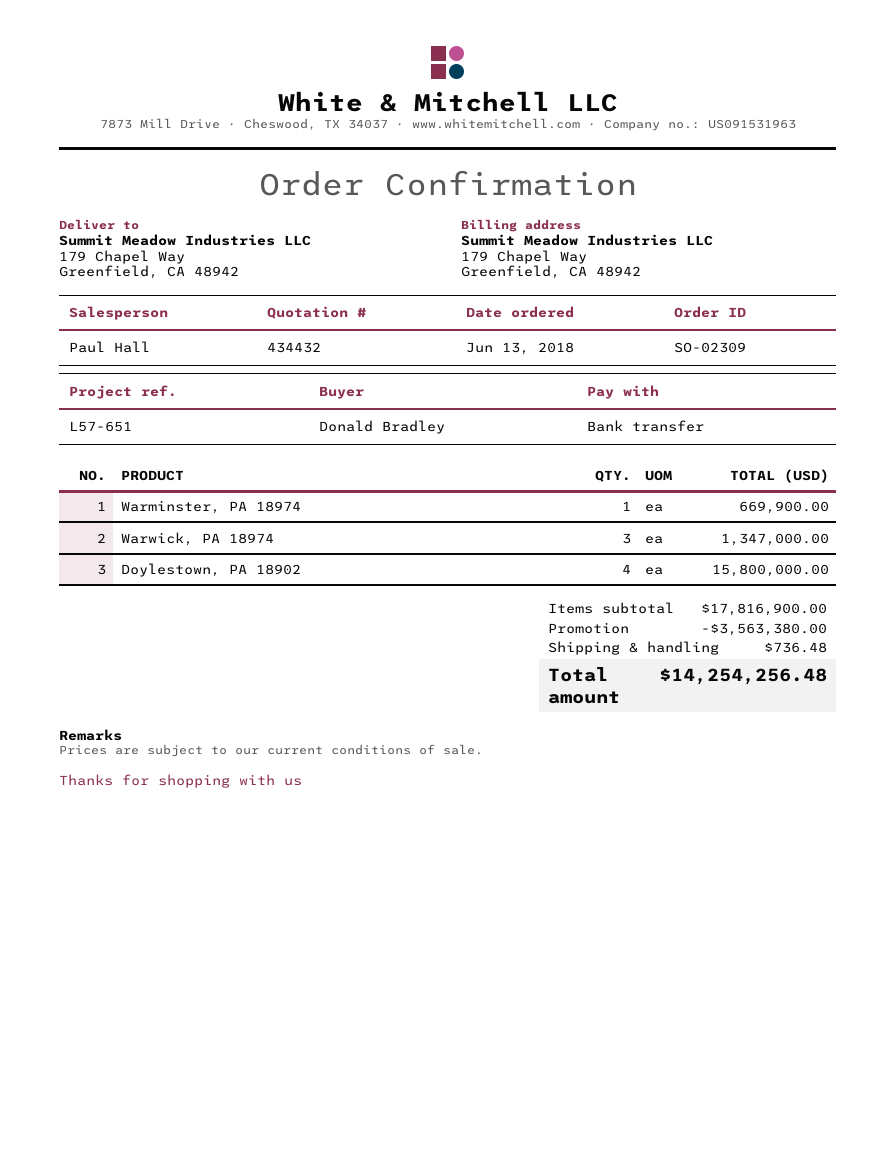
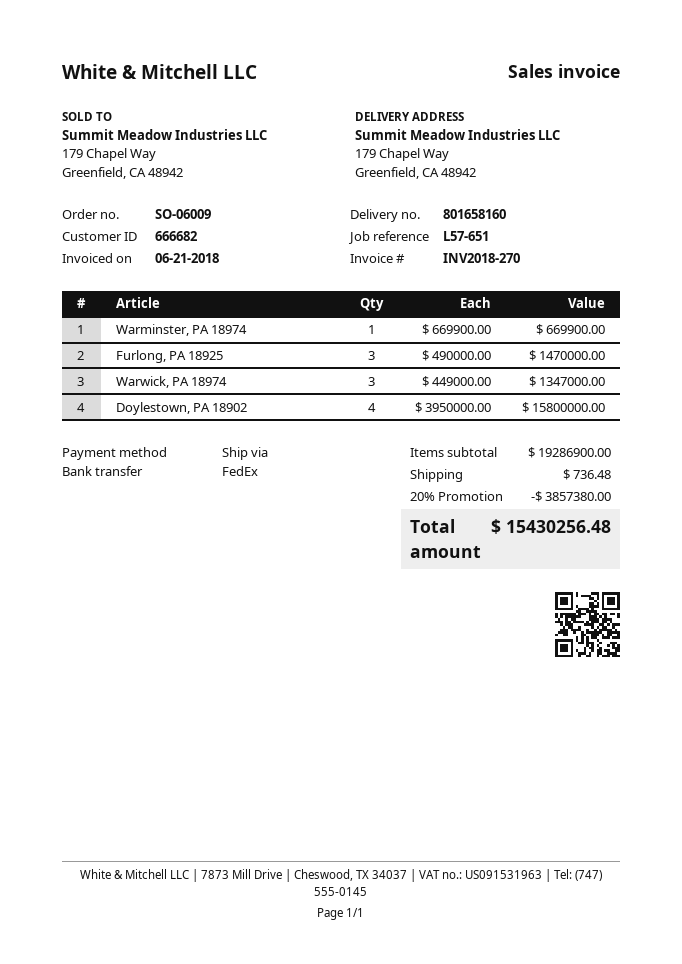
order number: SO-02309 -> SO-06009
Furlong, PA 18925: none -> 3 for 1470000.00
subtotal: 17816900.00 -> 19286900.00
discount: 3563380.00 -> 3857380.00
total: 14254256.48 -> 15430256.48

